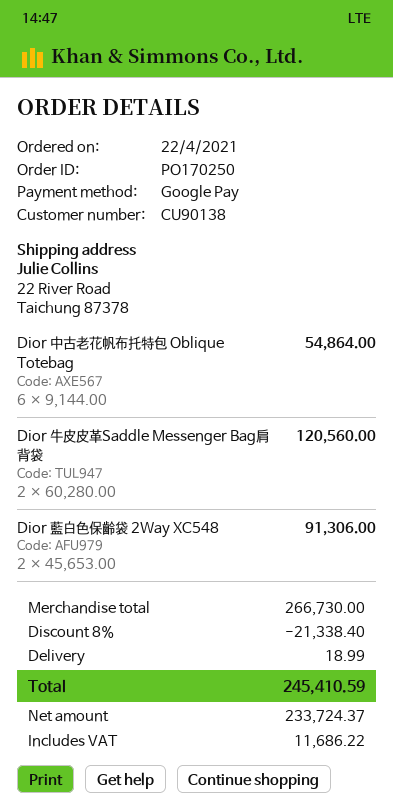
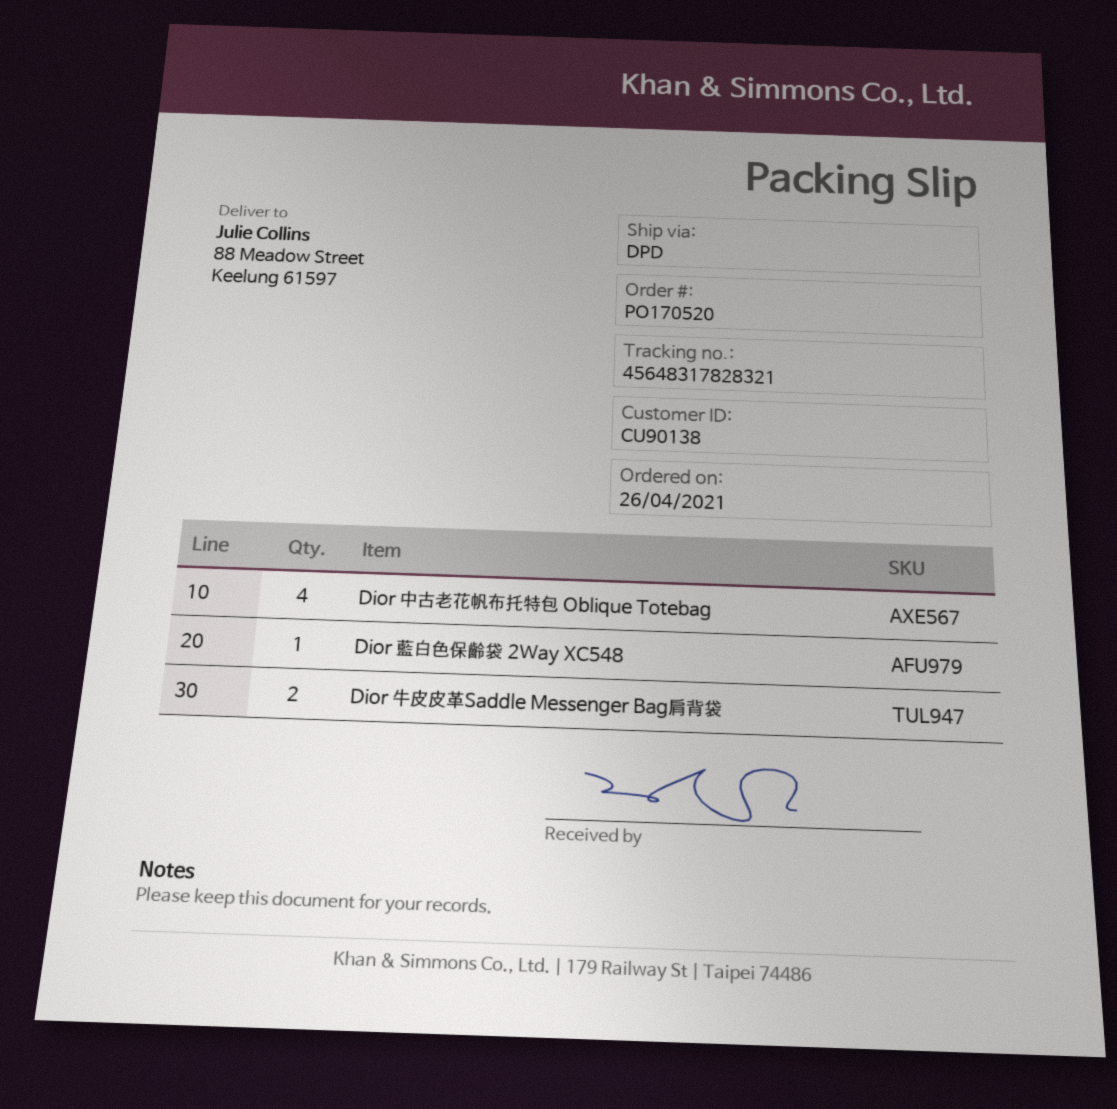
order number: PO170250 -> PO170520
order date: 2021-04-22 -> 2021-04-26
ship to: 22 River Road, Taichung 87378 -> 88 Meadow Street, Keelung 61597
Dior 中古老花帆布托特包 Oblique Totebag: 6 -> 4
Dior 藍白色保齡袋 2Way XC548: 2 -> 1

